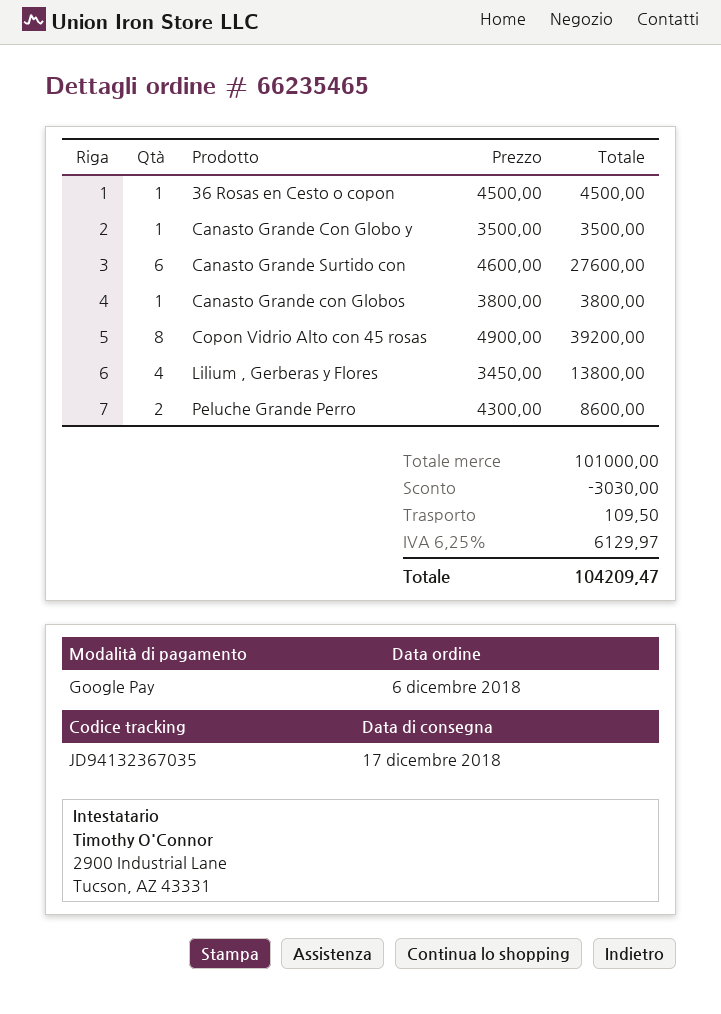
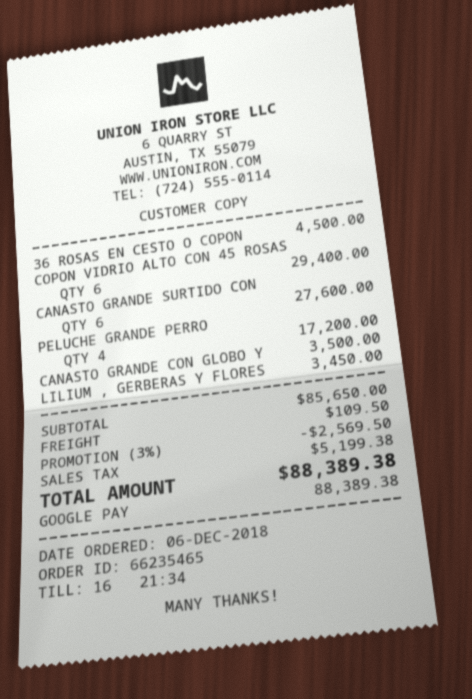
Canasto Grande con Globos: 1 for 3800.00 -> none
Copon Vidrio Alto con 45 rosas: 8 for 39200.00 -> 6 for 29400.00
Lilium , Gerberas y Flores: 4 for 13800.00 -> 1 for 3450.00
Peluche Grande Perro: 2 for 8600.00 -> 4 for 17200.00
subtotal: 101000.00 -> 85650.00
discount: 3030.00 -> 2569.50
tax: 6129.97 -> 5199.38
total: 104209.47 -> 88389.38

